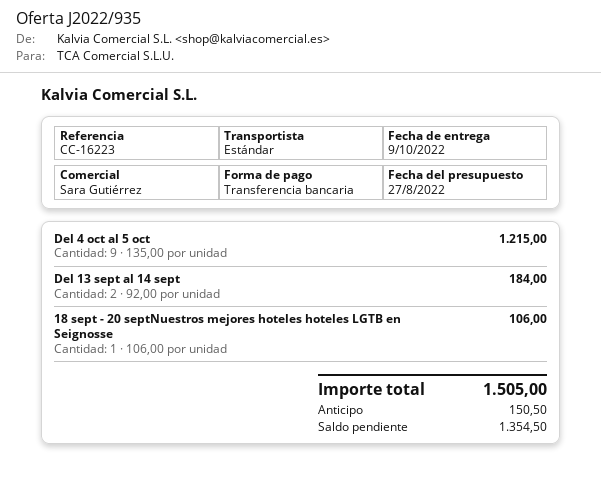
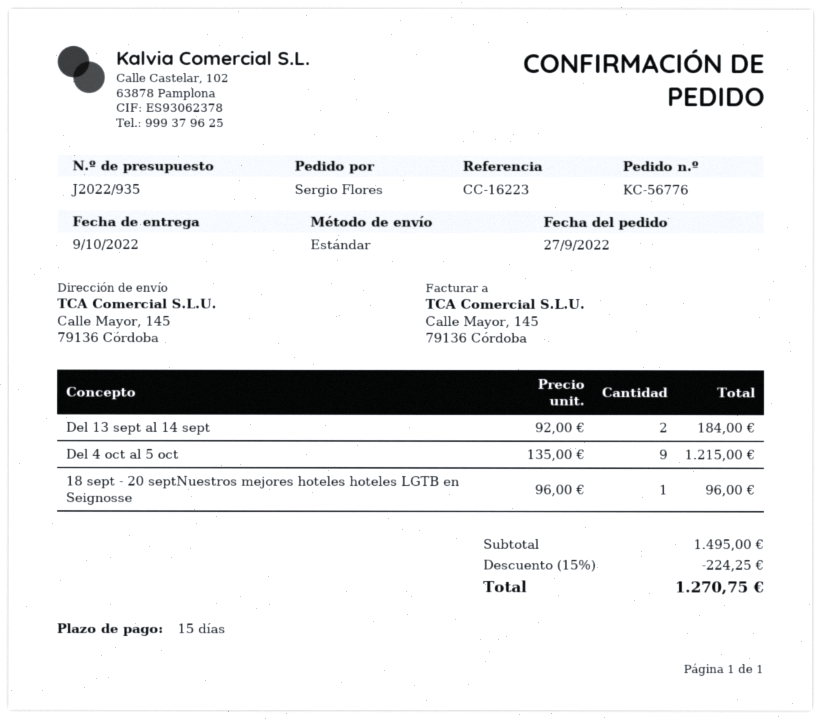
18 sept - 20 septNuestros mejores hoteles hoteles LGTB en Seignosse: 1 x 106.00 = 106.00 -> 1 x 96.00 = 96.00
discount: none -> 15% = 224.25
total: 1505.00 -> 1270.75

